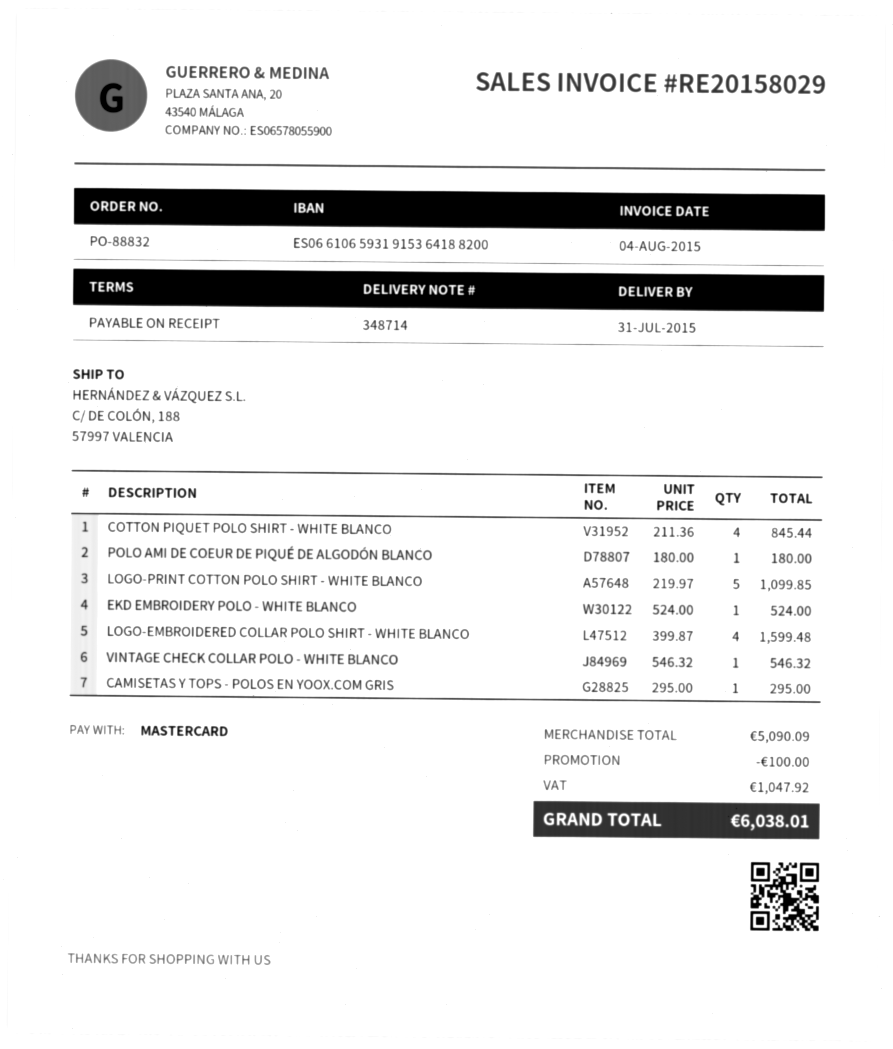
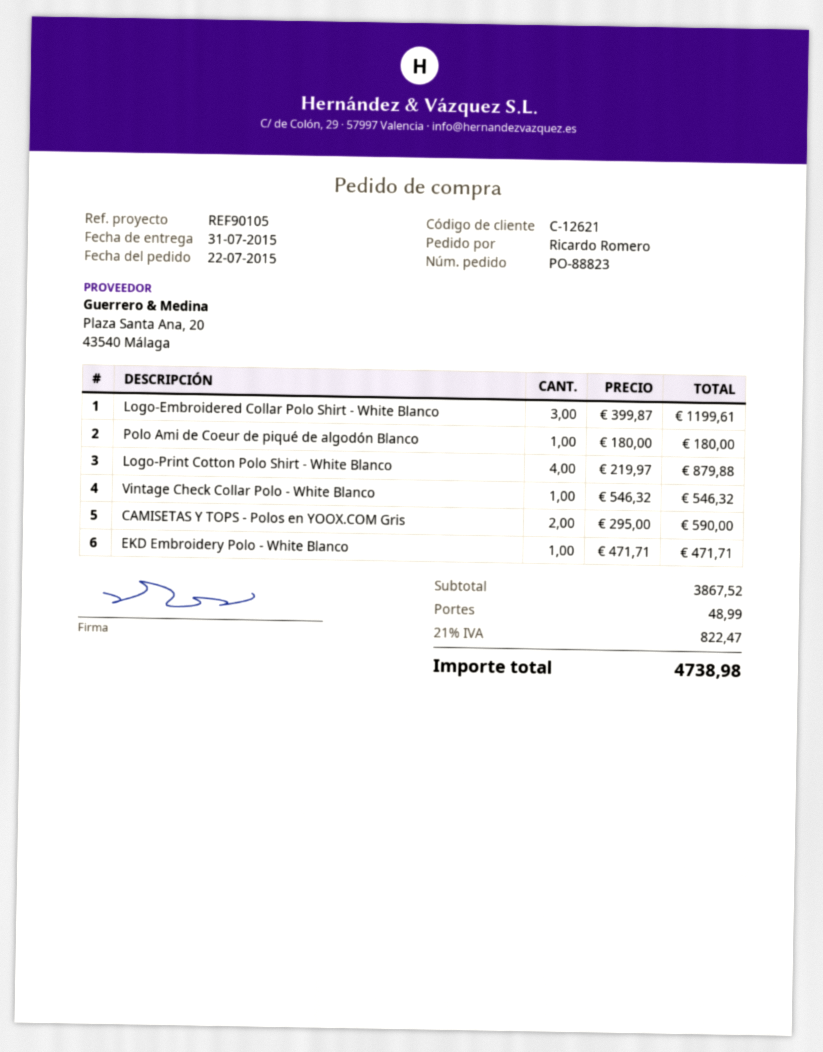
order number: PO-88832 -> PO-88823
COTTON PIQUET POLO SHIRT - WHITE BLANCO: 4 x 211.36 = 845.44 -> none
LOGO-PRINT COTTON POLO SHIRT - WHITE BLANCO: 5 x 219.97 = 1099.85 -> 4 x 219.97 = 879.88
EKD EMBROIDERY POLO - WHITE BLANCO: 1 x 524.00 = 524.00 -> 1 x 471.71 = 471.71
LOGO-EMBROIDERED COLLAR POLO SHIRT - WHITE BLANCO: 4 x 399.87 = 1599.48 -> 3 x 399.87 = 1199.61
CAMISETAS Y TOPS - POLOS EN YOOX.COM GRIS: 1 x 295.00 = 295.00 -> 2 x 295.00 = 590.00
subtotal: 5090.09 -> 3867.52
discount: 100.00 -> none
shipping: none -> 48.99
tax: 1047.92 -> 822.47
total: 6038.01 -> 4738.98

